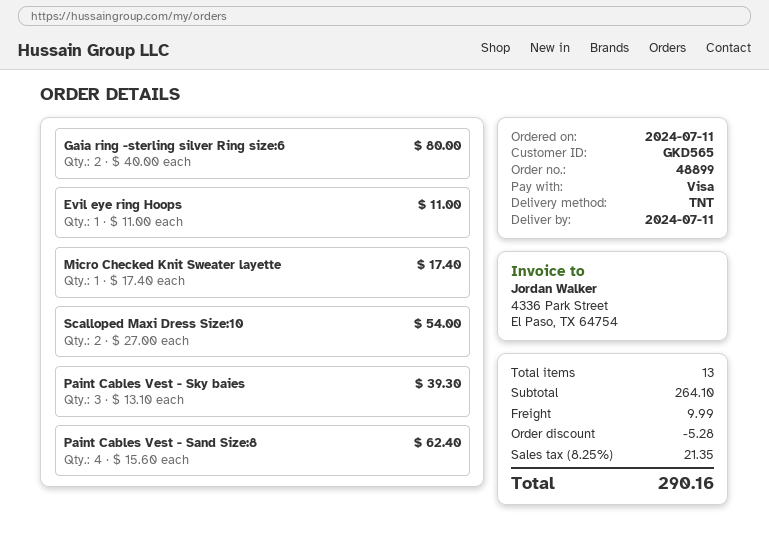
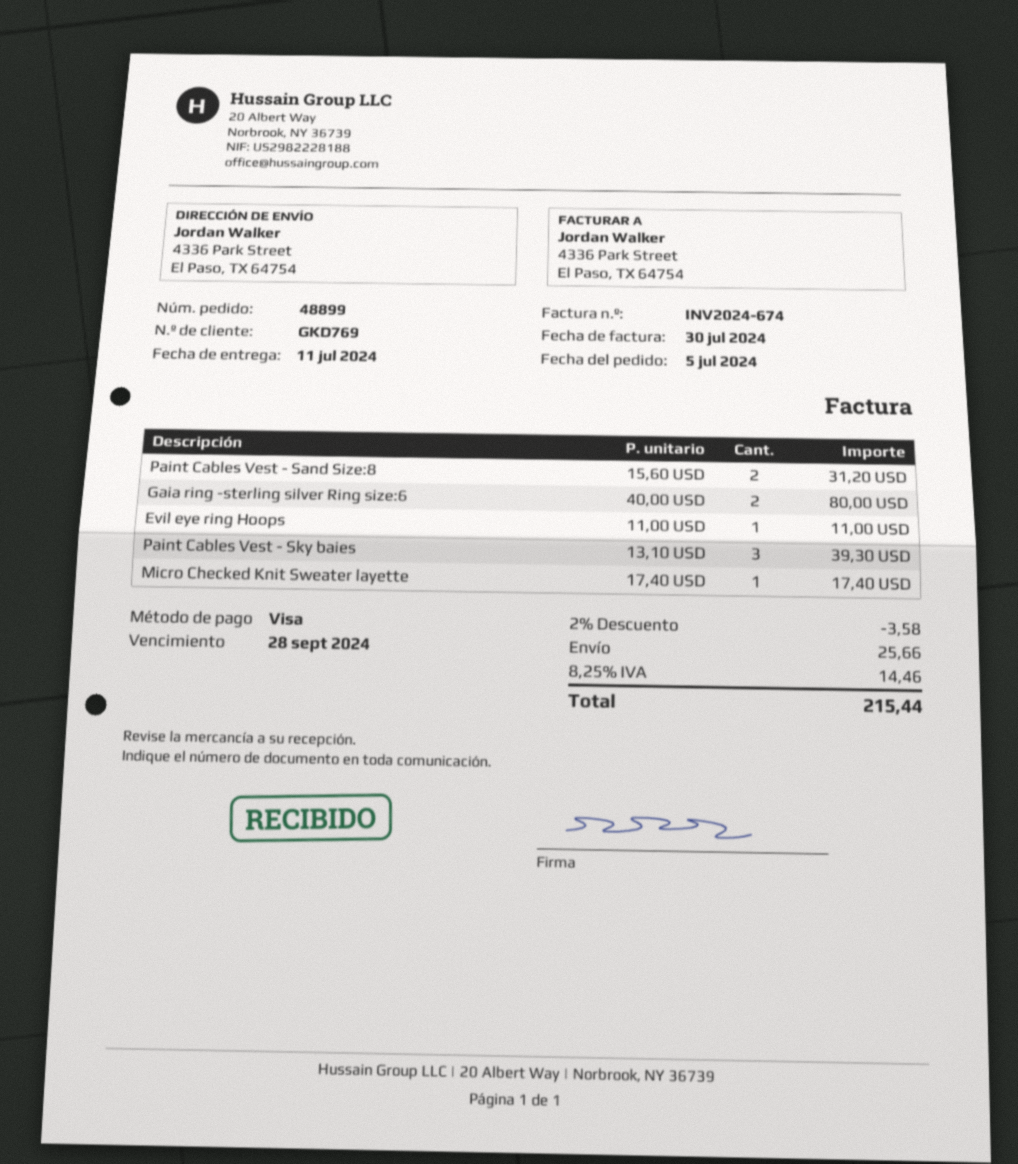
order date: 2024-07-11 -> 2024-07-05
customer number: GKD565 -> GKD769
Scalloped Maxi Dress Size:10: 2 x 27.00 = 54.00 -> none
Paint Cables Vest - Sand Size:8: 4 x 15.60 = 62.40 -> 2 x 15.60 = 31.20
discount: 5.28 -> 3.58
shipping: 9.99 -> 25.66
tax: 8.25% = 21.35 -> 8.25% = 14.46
total: 290.16 -> 215.44

